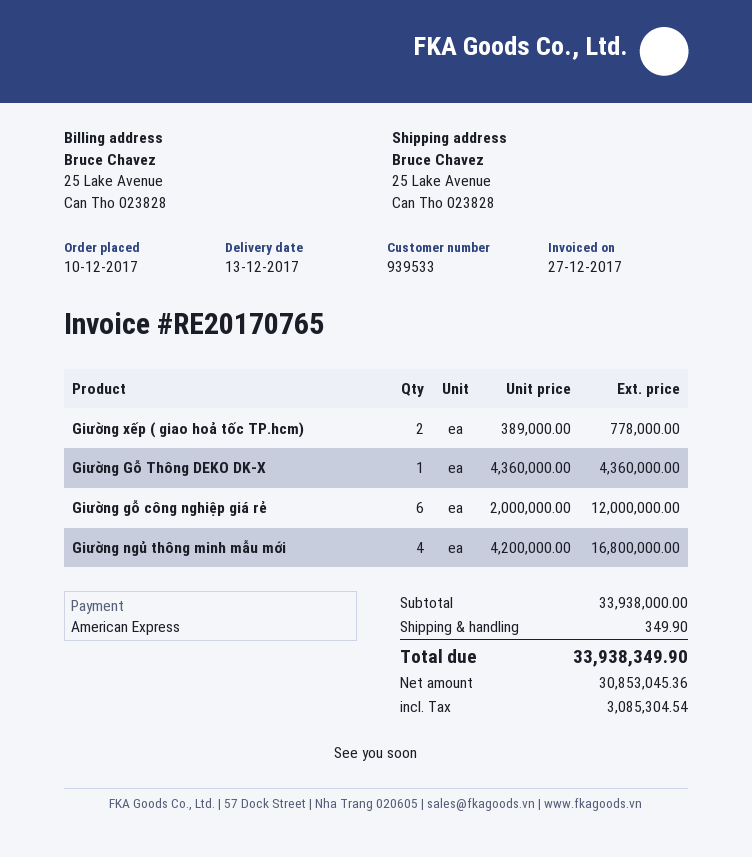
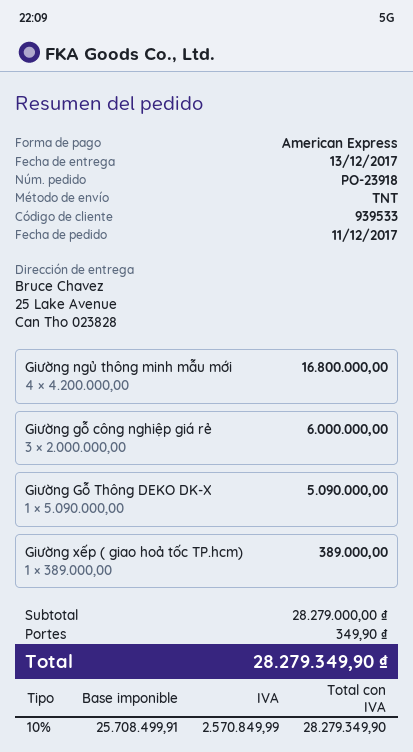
order date: 2017-12-10 -> 2017-12-11
Giường xếp ( giao hoả tốc TP.hcm): 2 x 389000.00 = 778000.00 -> 1 x 389000.00 = 389000.00
Giường Gỗ Thông DEKO DK-X: 1 x 4360000.00 = 4360000.00 -> 1 x 5090000.00 = 5090000.00
Giường gỗ công nghiệp giá rẻ: 6 x 2000000.00 = 12000000.00 -> 3 x 2000000.00 = 6000000.00
subtotal: 33938000.00 -> 28279000.00
net: 30853045.36 -> 25708499.91
tax: 3085304.54 -> 2570849.99
total: 33938349.90 -> 28279349.90

